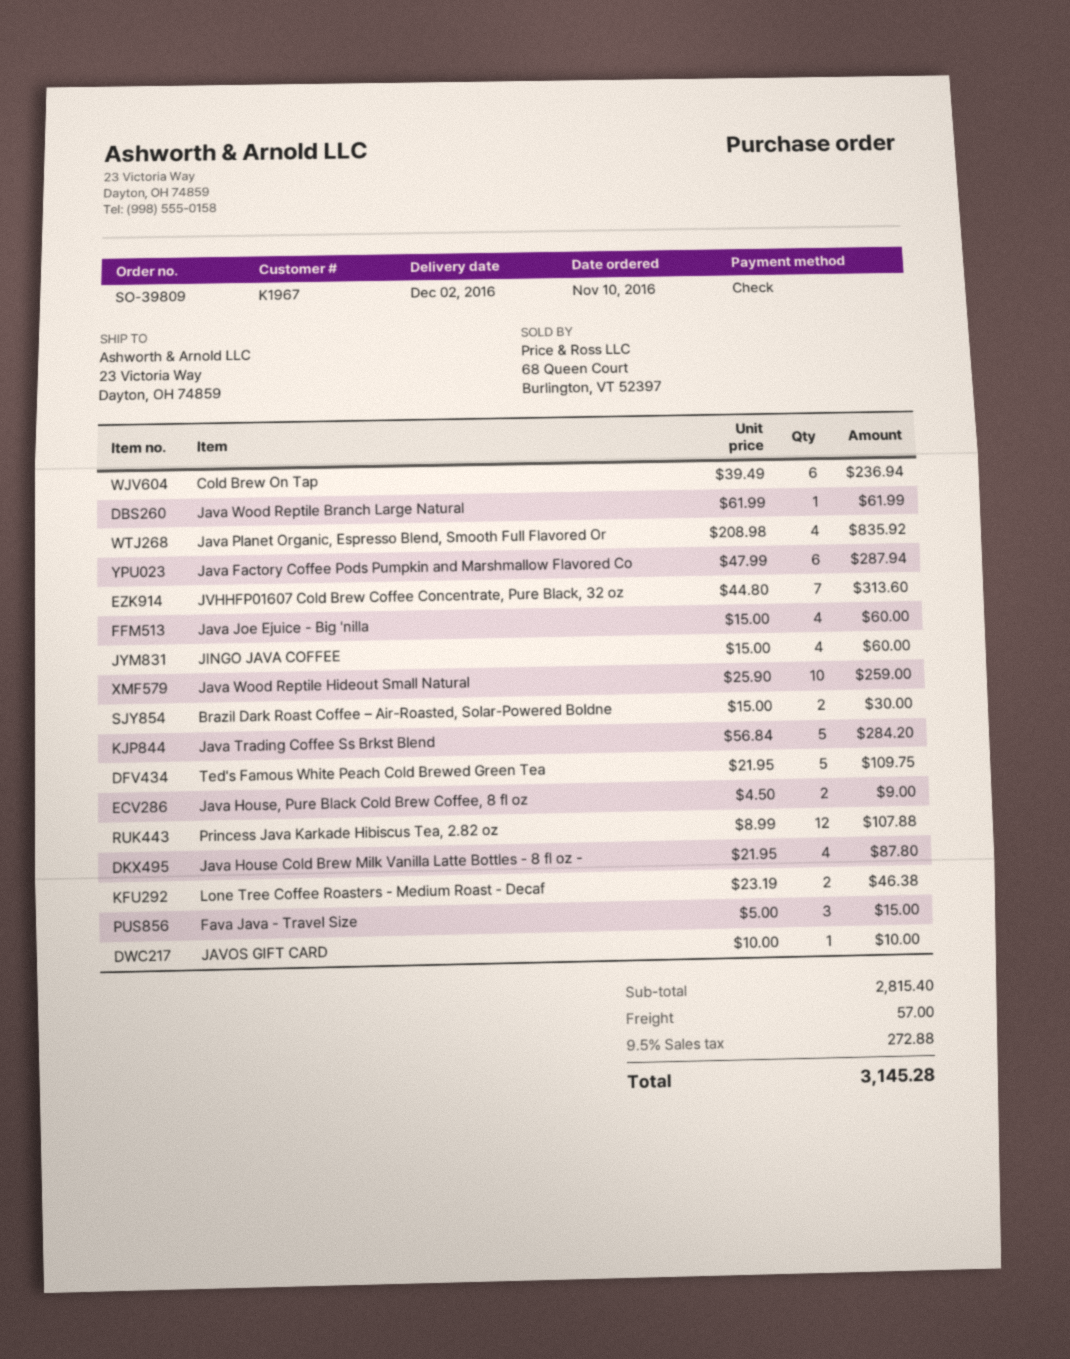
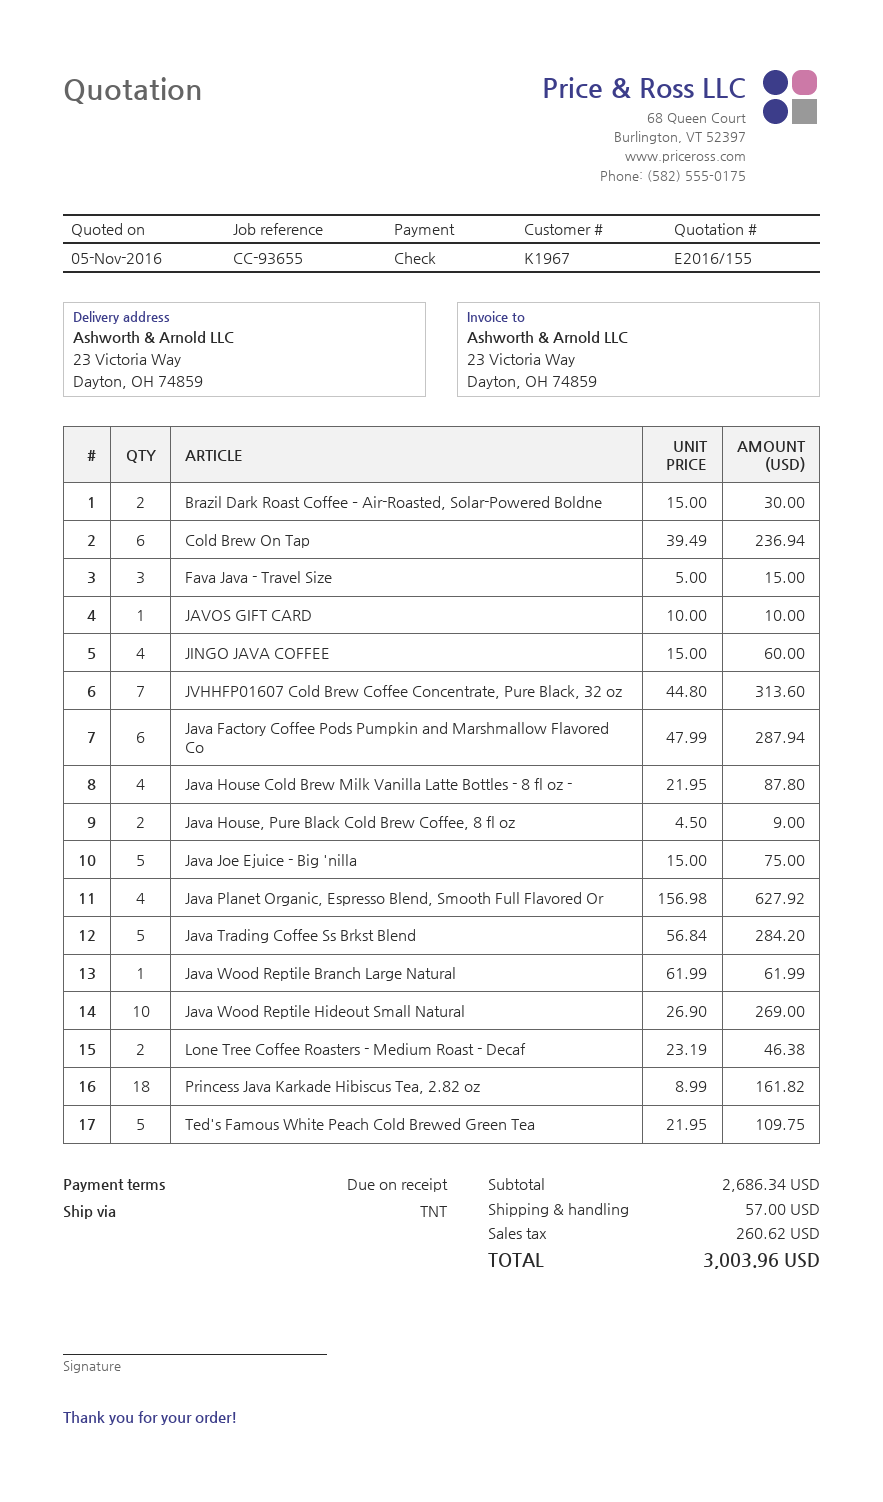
Java Planet Organic, Espresso Blend, Smooth Full Flavored Or: 4 x 208.98 = 835.92 -> 4 x 156.98 = 627.92
Java Joe Ejuice - Big 'nilla: 4 x 15.00 = 60.00 -> 5 x 15.00 = 75.00
Java Wood Reptile Hideout Small Natural: 10 x 25.90 = 259.00 -> 10 x 26.90 = 269.00
Princess Java Karkade Hibiscus Tea, 2.82 oz: 12 x 8.99 = 107.88 -> 18 x 8.99 = 161.82
subtotal: 2815.40 -> 2686.34
tax: 272.88 -> 260.62
total: 3145.28 -> 3003.96

